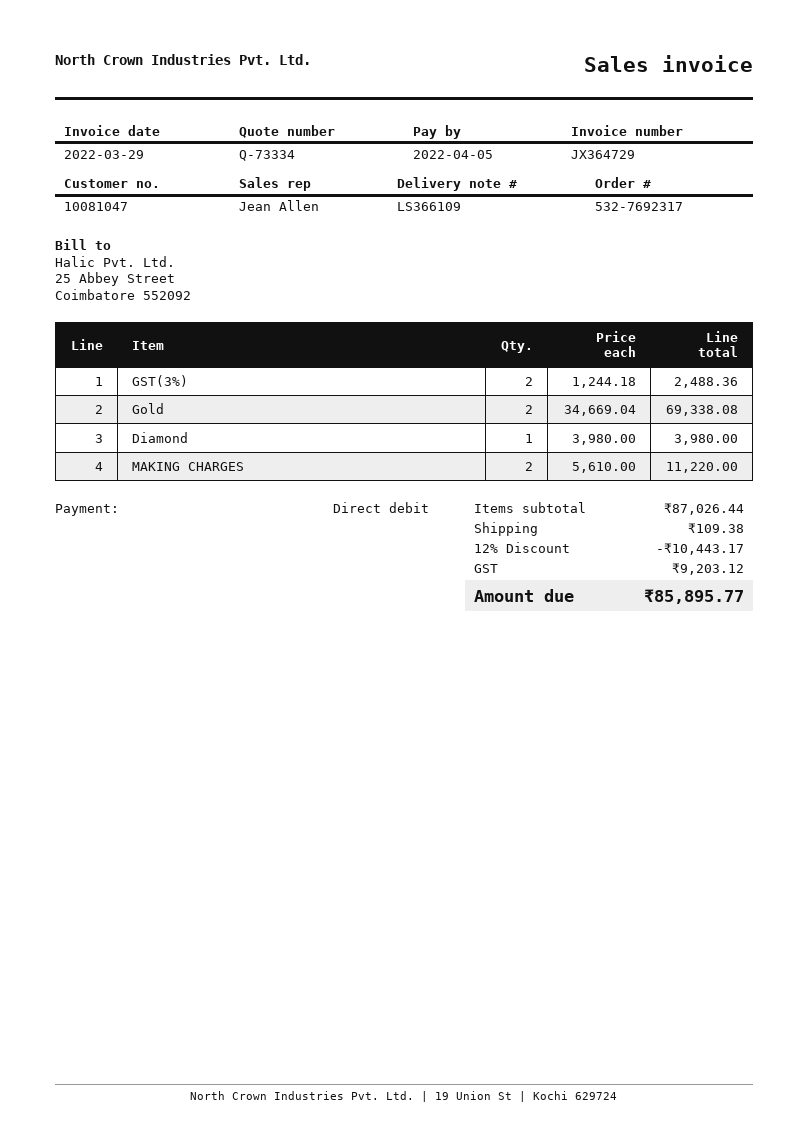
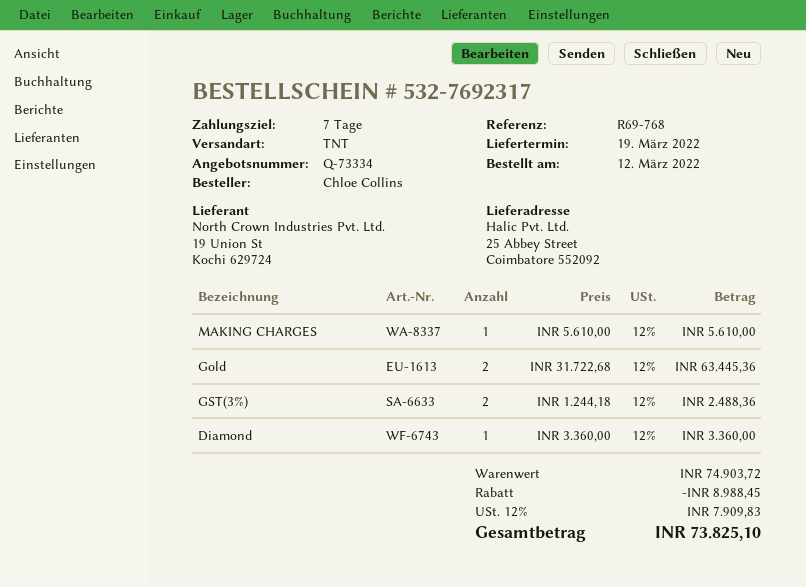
Gold: 2 x 34669.04 = 69338.08 -> 2 x 31722.68 = 63445.36
Diamond: 1 x 3980.00 = 3980.00 -> 1 x 3360.00 = 3360.00
MAKING CHARGES: 2 x 5610.00 = 11220.00 -> 1 x 5610.00 = 5610.00
subtotal: 87026.44 -> 74903.72
discount: 10443.17 -> 8988.45
shipping: 109.38 -> none
tax: 9203.12 -> 7909.83
total: 85895.77 -> 73825.10

